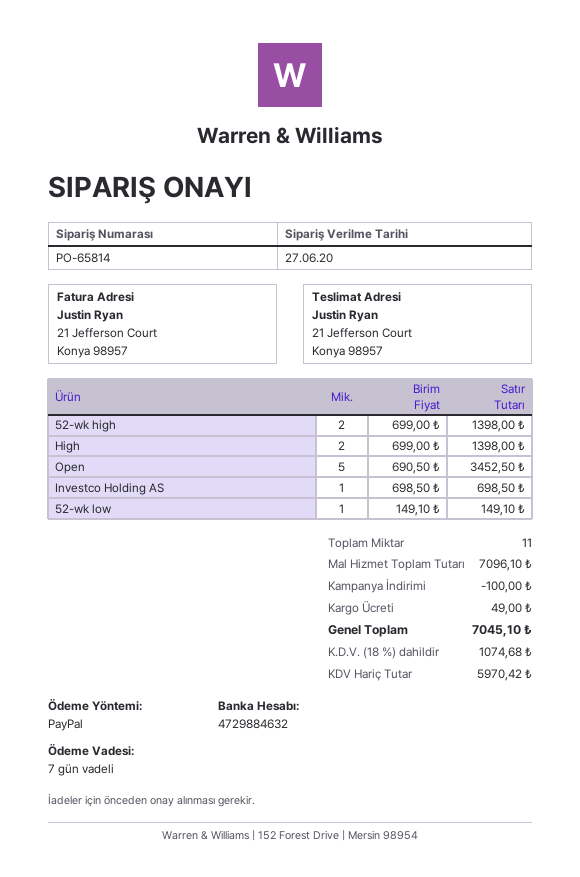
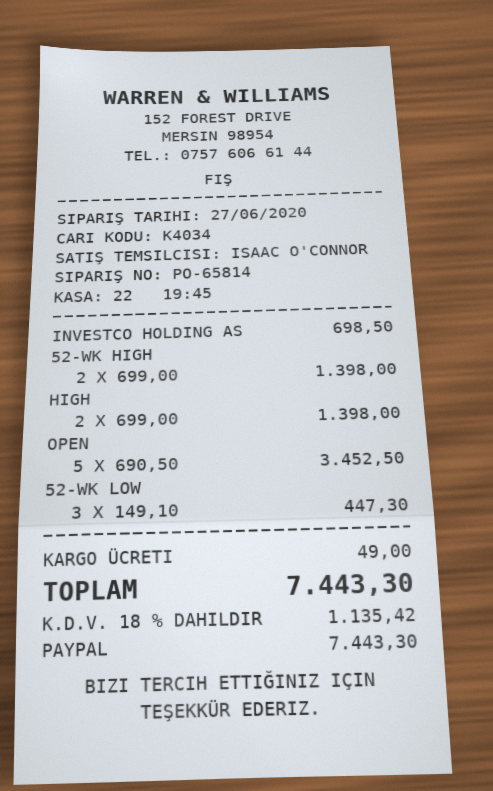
52-wk low: 1 x 149.10 = 149.10 -> 3 x 149.10 = 447.30
discount: 100.00 -> none
tax: 18% = 1074.68 -> 18% = 1135.42
total: 7045.10 -> 7443.30

